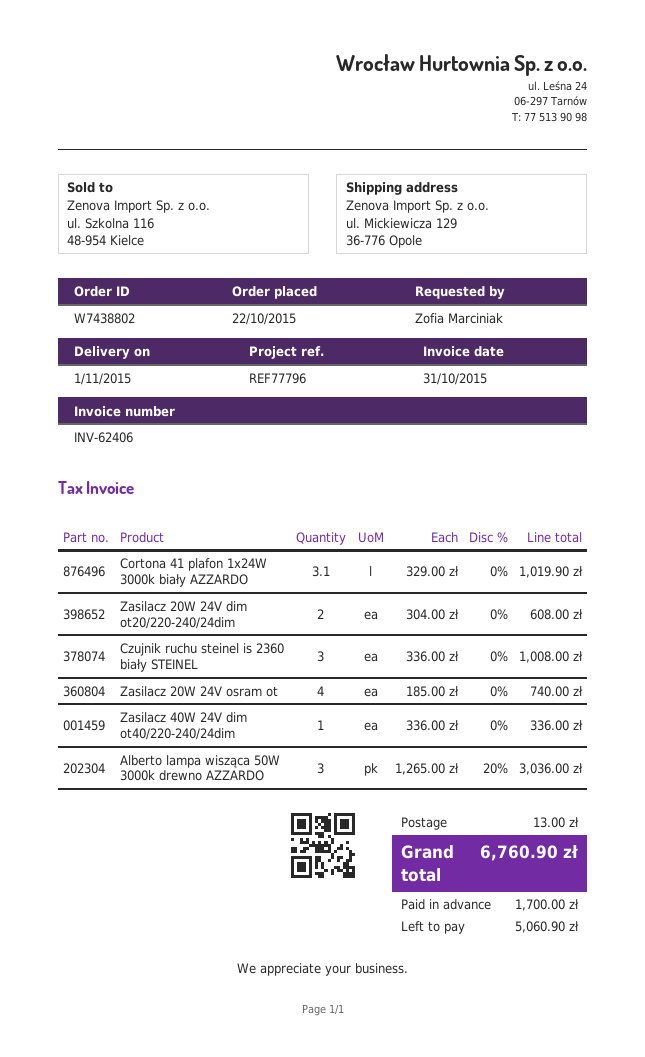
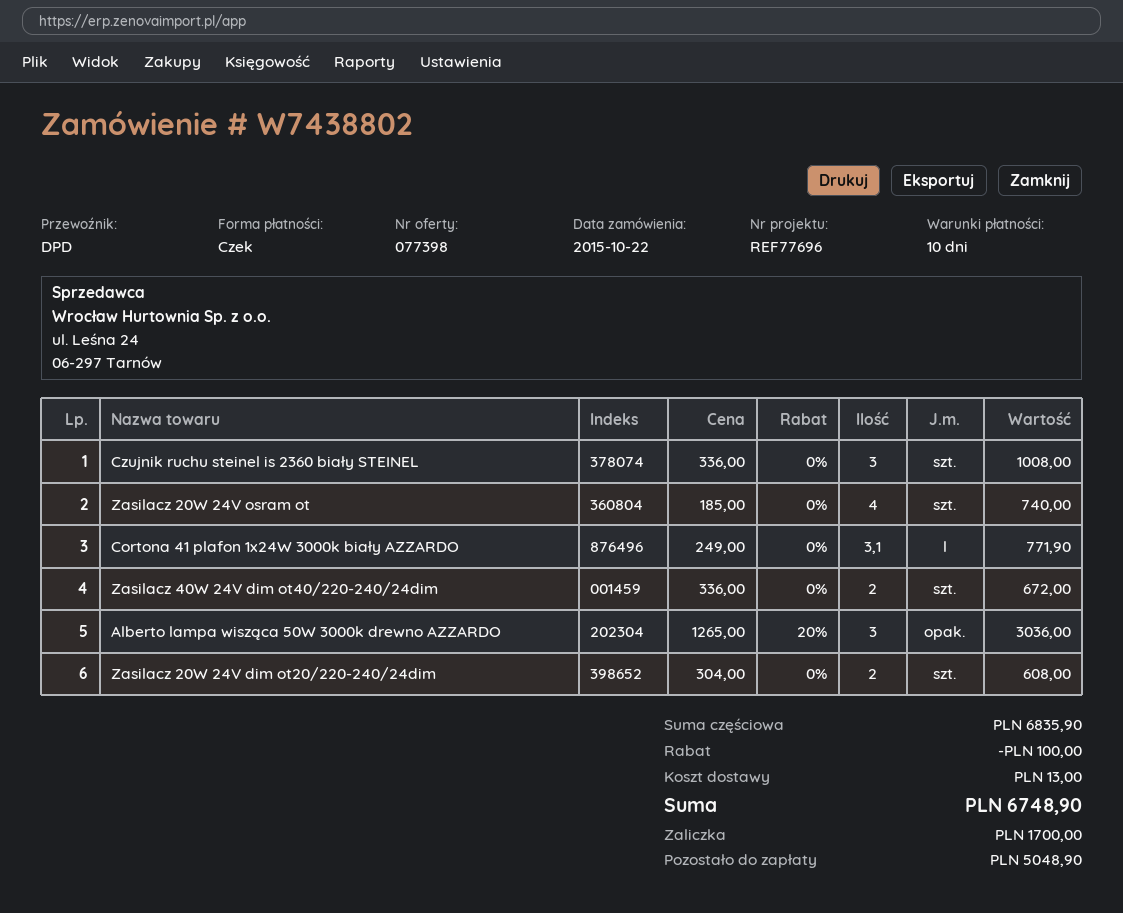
reference: REF77796 -> REF77696
Cortona 41 plafon 1x24W 3000k biały AZZARDO: 3.1 x 329.00 = 1019.90 -> 3.1 x 249.00 = 771.90
Zasilacz 40W 24V dim ot40/220-240/24dim: 1 x 336.00 = 336.00 -> 2 x 336.00 = 672.00
discount: none -> 100.00
total: 6760.90 -> 6748.90
balance: 5060.90 -> 5048.90

